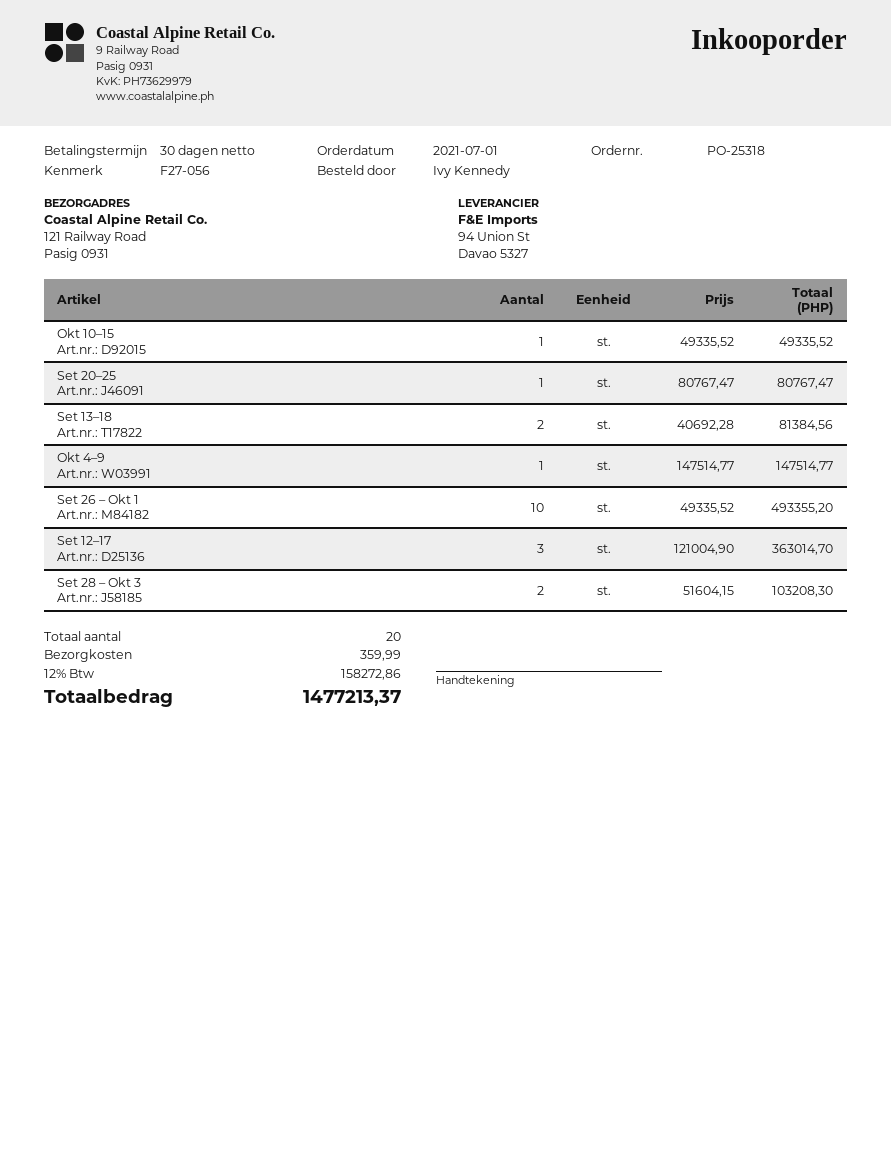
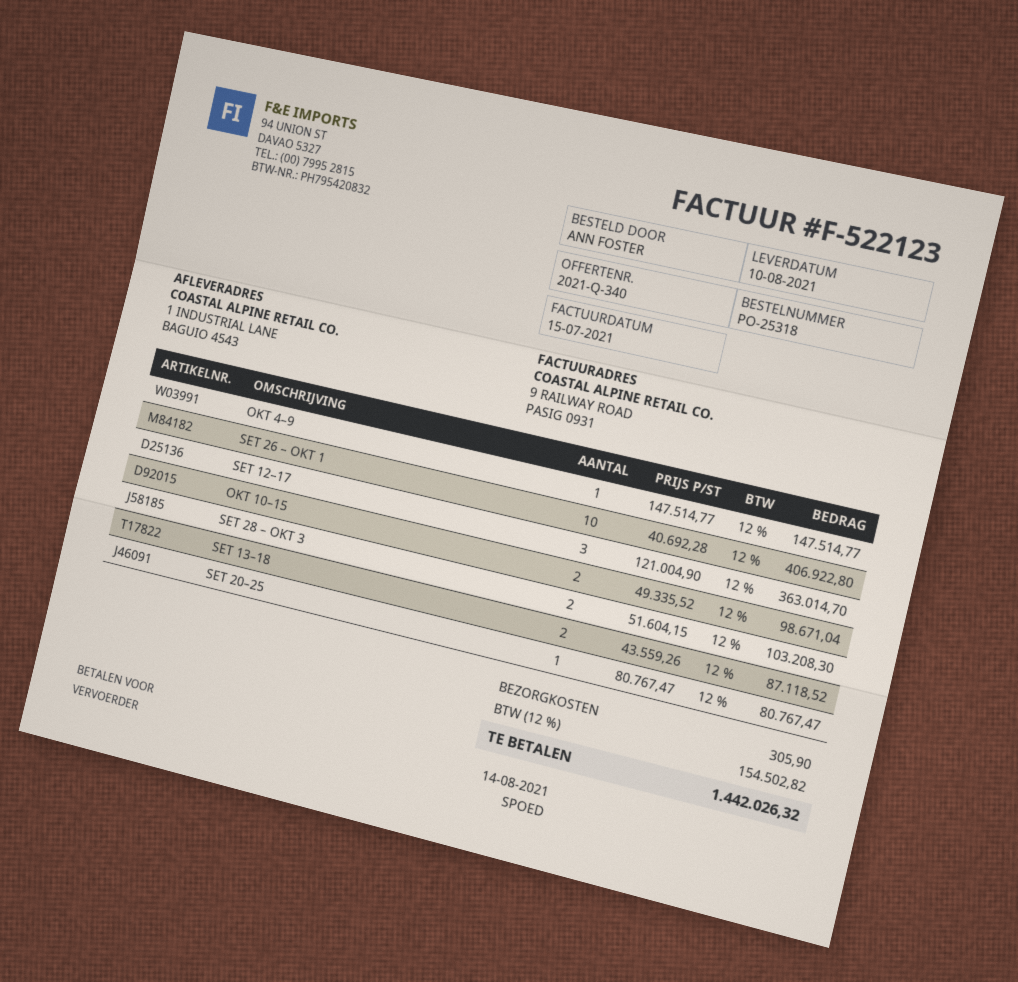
ordered by: Ivy Kennedy -> ANN FOSTER
ship to: 121 Railway Road, Pasig 0931 -> 1 INDUSTRIAL LANE, BAGUIO 4543
Okt 10–15: 1 x 49335.52 = 49335.52 -> 2 x 49335.52 = 98671.04
Set 13–18: 2 x 40692.28 = 81384.56 -> 2 x 43559.26 = 87118.52
Set 26 – Okt 1: 10 x 49335.52 = 493355.20 -> 10 x 40692.28 = 406922.80
shipping: 359.99 -> 305.90
tax: 12% = 158272.86 -> 12% = 154502.82
total: 1477213.37 -> 1442026.32

